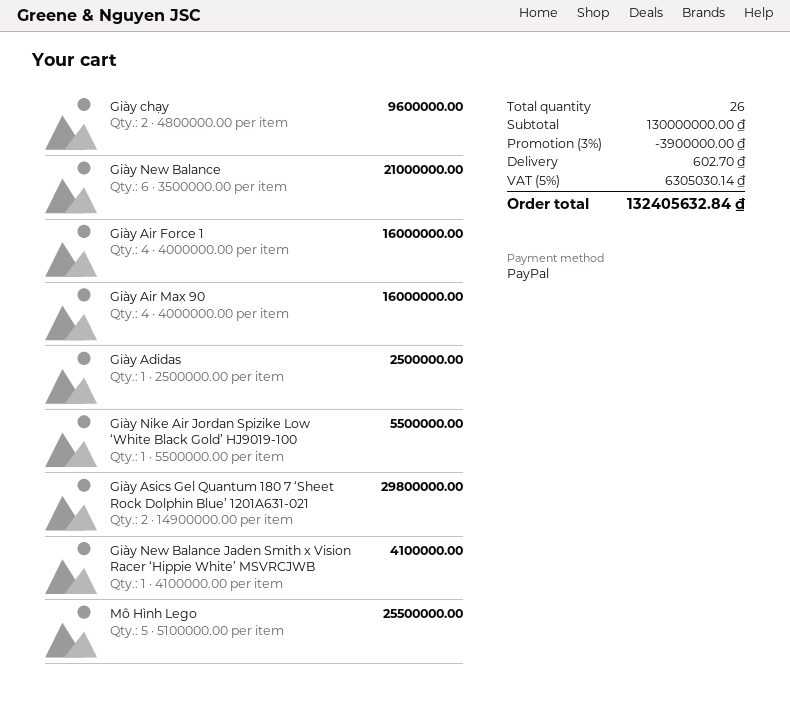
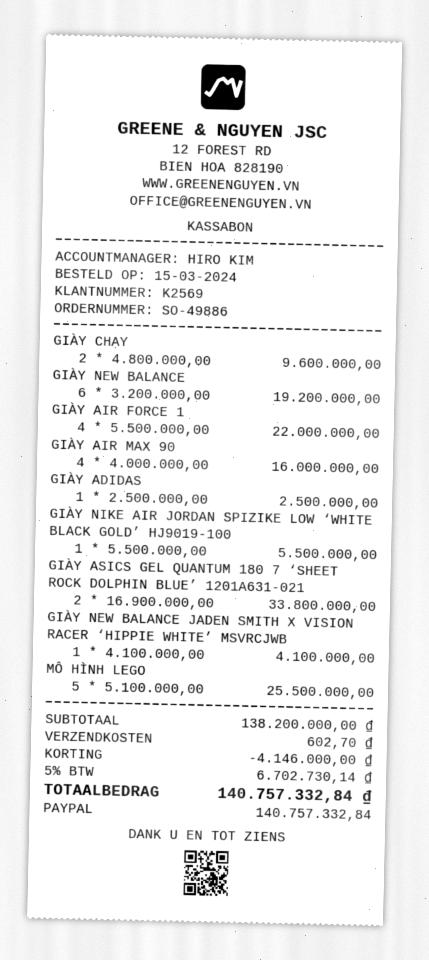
Giày New Balance: 6 x 3500000.00 = 21000000.00 -> 6 x 3200000.00 = 19200000.00
Giày Air Force 1: 4 x 4000000.00 = 16000000.00 -> 4 x 5500000.00 = 22000000.00
Giày Asics Gel Quantum 180 7 ‘Sheet Rock Dolphin Blue’ 1201A631-021: 2 x 14900000.00 = 29800000.00 -> 2 x 16900000.00 = 33800000.00
subtotal: 130000000.00 -> 138200000.00
discount: 3900000.00 -> 4146000.00
tax: 5% = 6305030.14 -> 5% = 6702730.14
total: 132405632.84 -> 140757332.84

